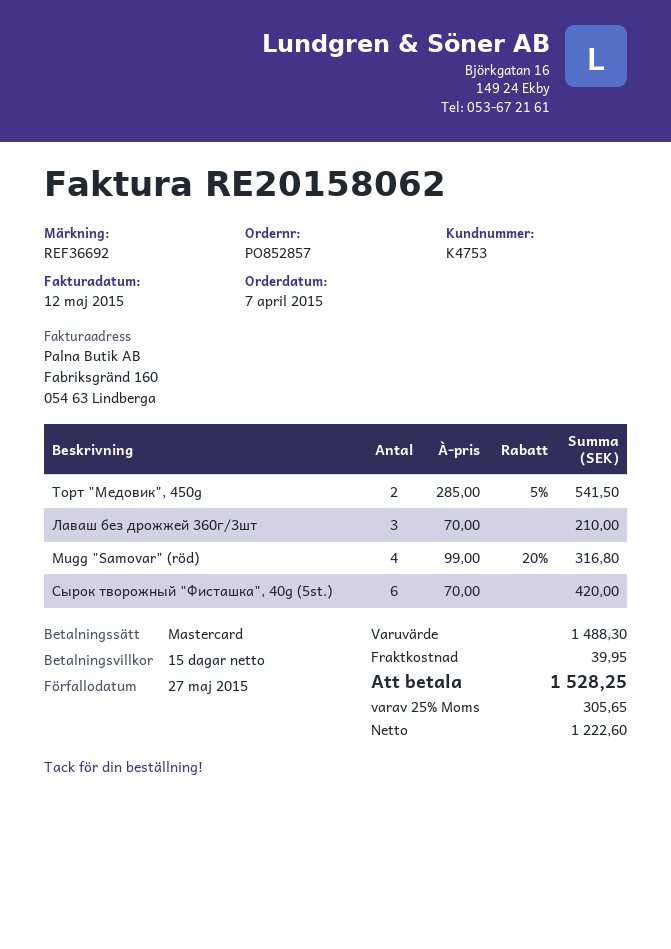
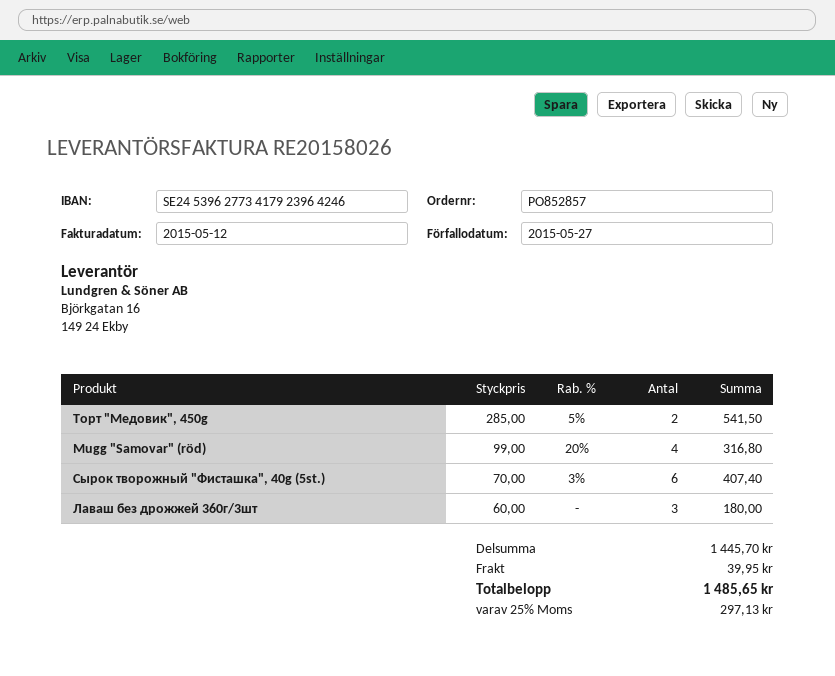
invoice number: RE20158062 -> RE20158026
Лаваш без дрожжей 360г/3шт: 3 x 70.00 = 210.00 -> 3 x 60.00 = 180.00
Сырок творожный "Фисташка", 40g (5st.): 6 x 70.00 = 420.00 -> 6 x 70.00 - 3% = 407.40
subtotal: 1488.30 -> 1445.70
tax: 25% = 305.65 -> 25% = 297.13
total: 1528.25 -> 1485.65

